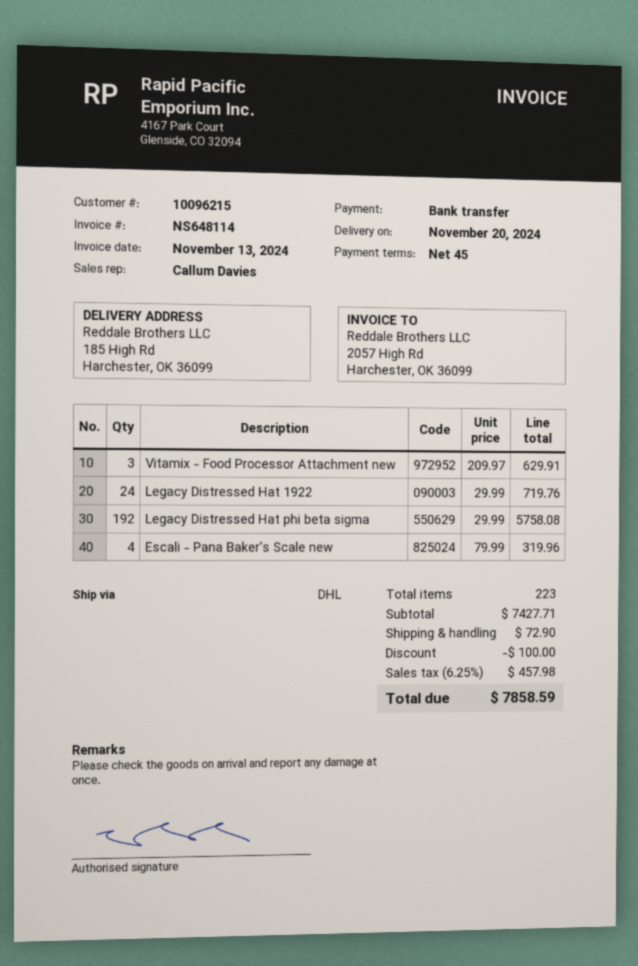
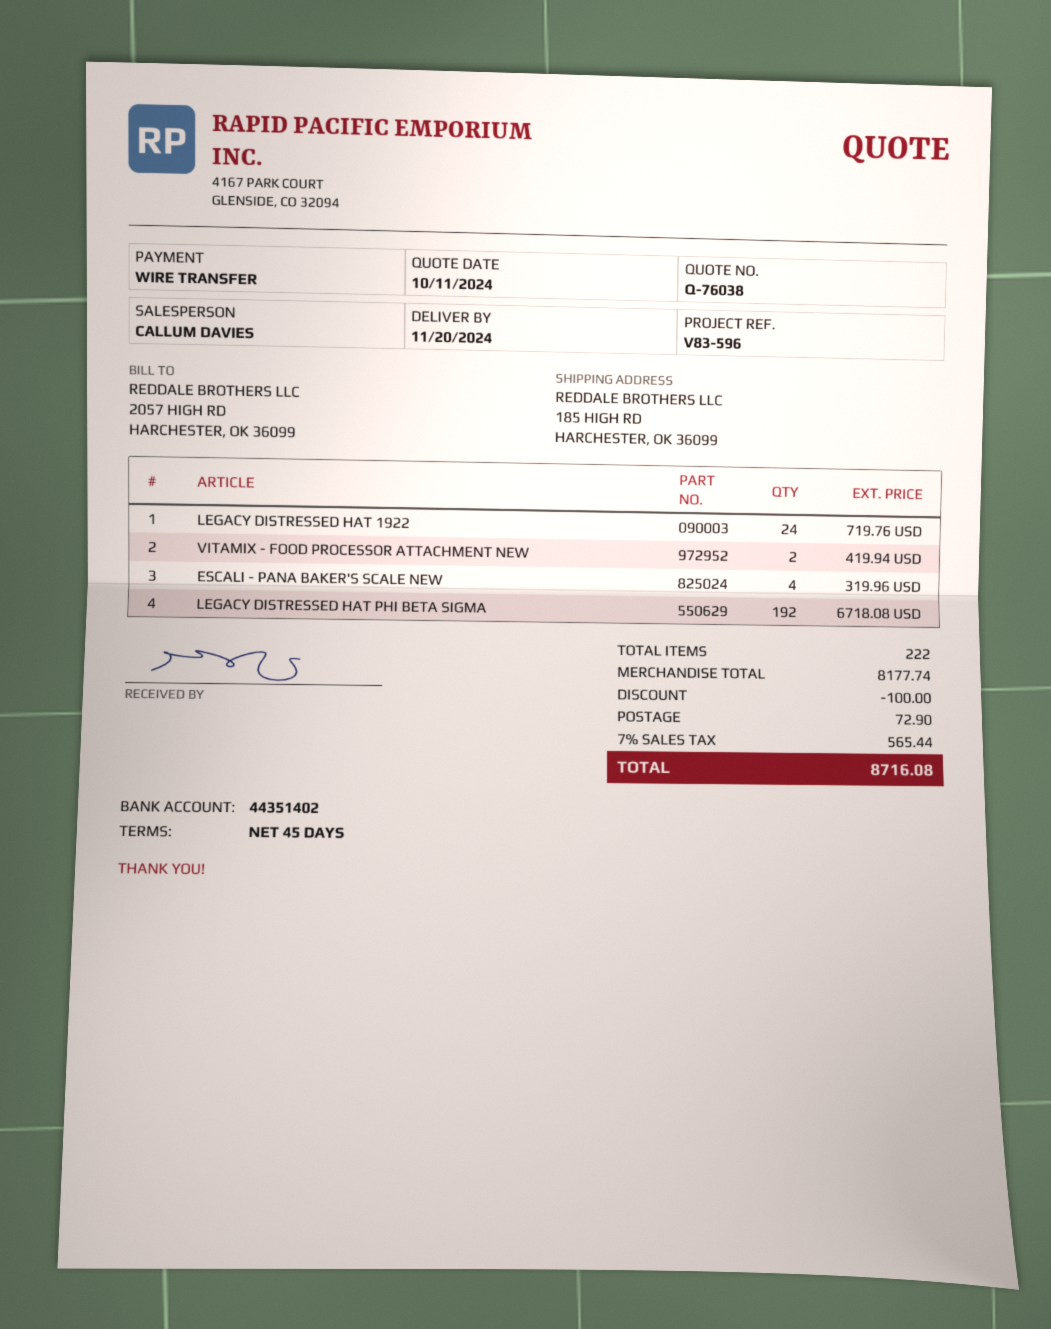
Vitamix - Food Processor Attachment new: 3 for 629.91 -> 2 for 419.94
Legacy Distressed Hat phi beta sigma: 192 for 5758.08 -> 192 for 6718.08
total quantity: 223 -> 222
subtotal: 7427.71 -> 8177.74
tax: 6.25% = 457.98 -> 7% = 565.44
total: 7858.59 -> 8716.08

